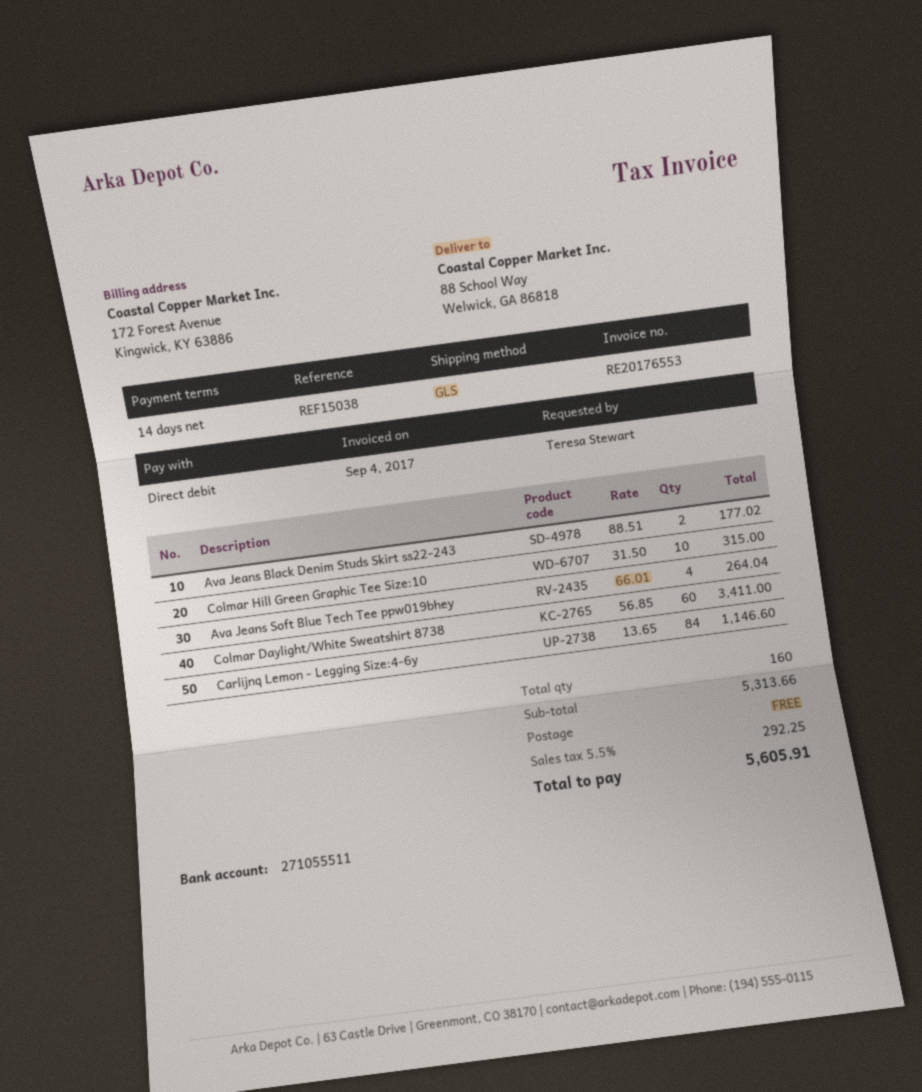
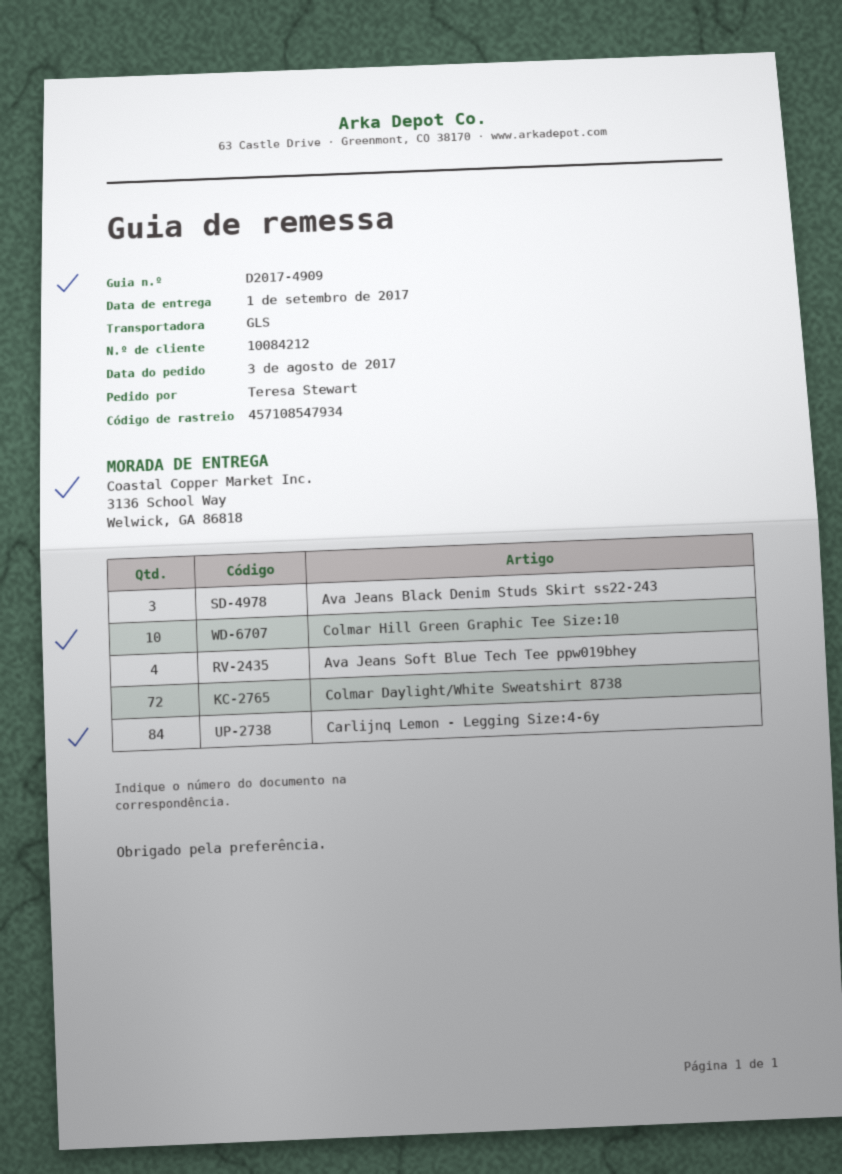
ship to: 88 School Way, Welwick, GA 86818 -> 3136 School Way, Welwick, GA 86818
Ava Jeans Black Denim Studs Skirt ss22-243: 2 -> 3
Colmar Daylight/White Sweatshirt 8738: 60 -> 72

